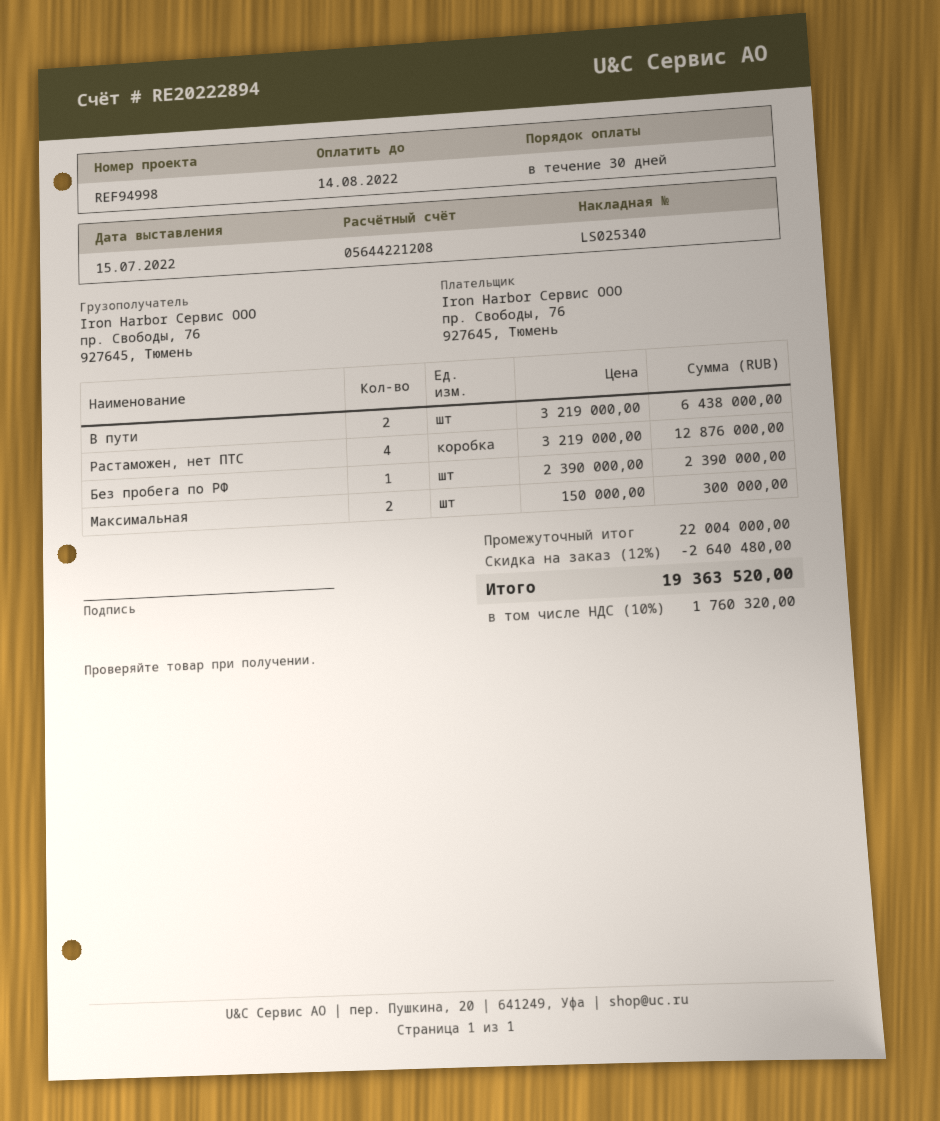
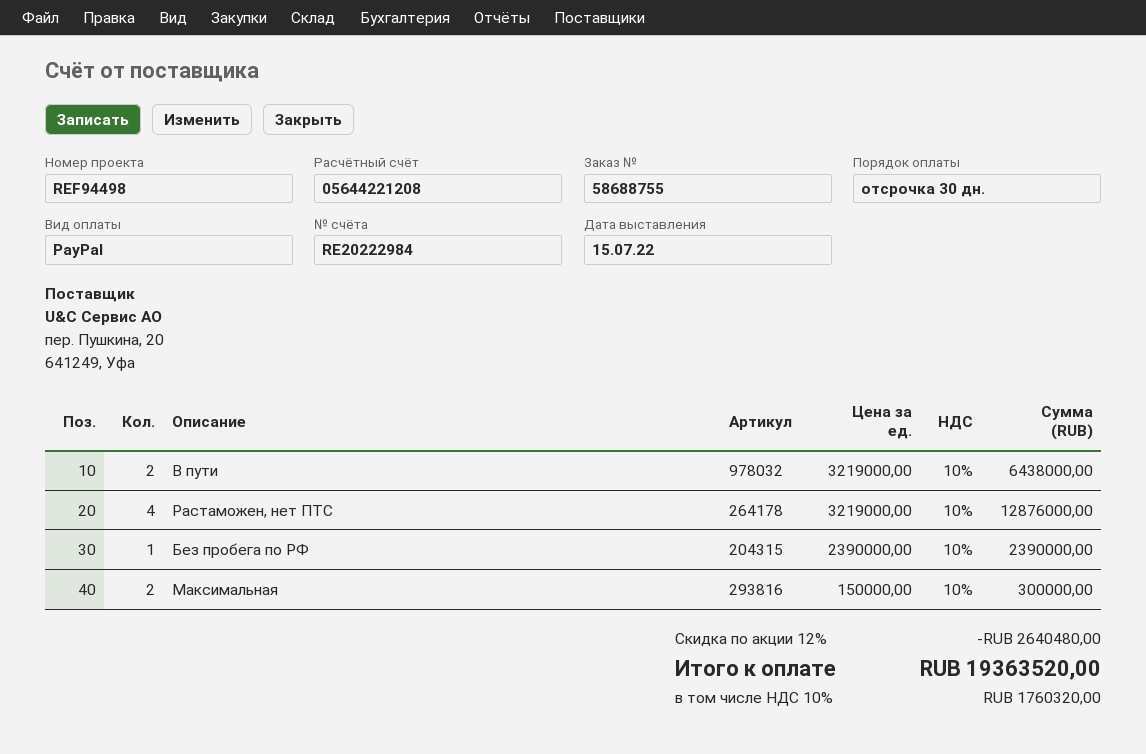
invoice number: RE20222894 -> RE20222984
reference: REF94998 -> REF94498

